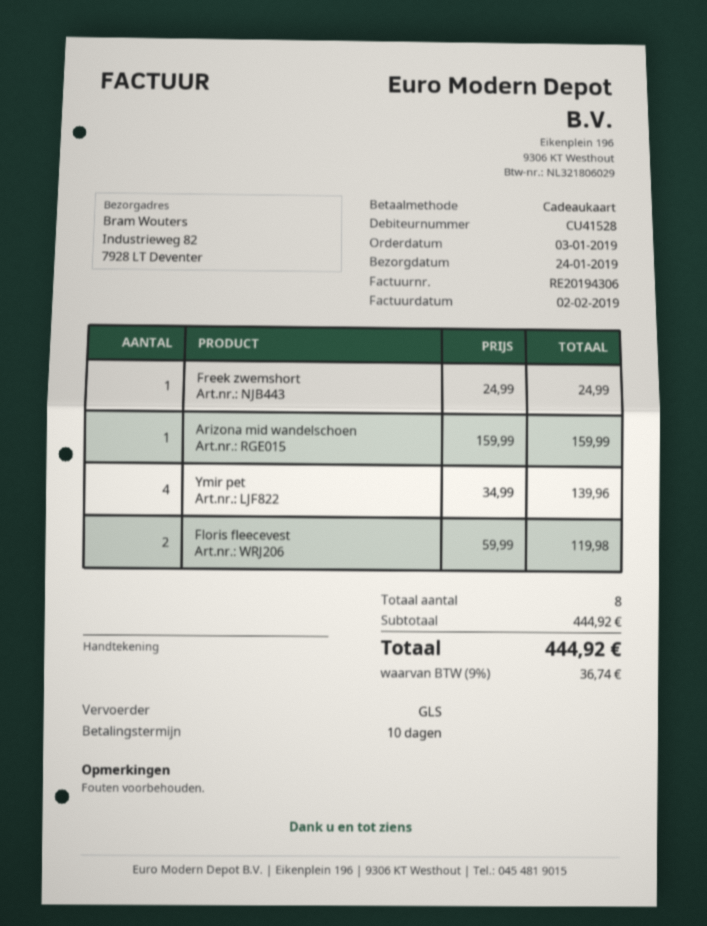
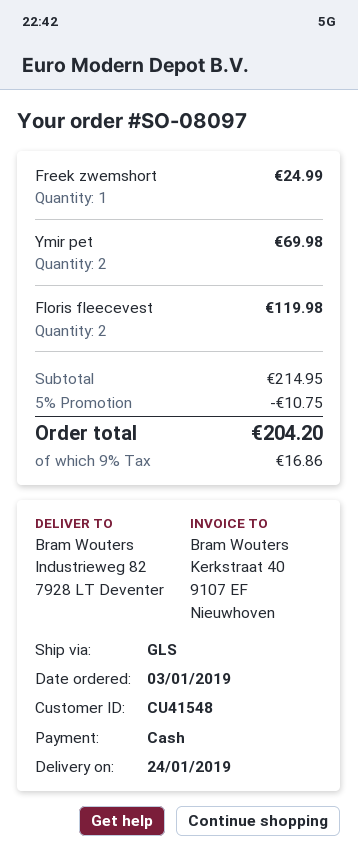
customer number: CU41528 -> CU41548
payment method: gift card -> cash
Arizona mid wandelschoen: 1 for 159.99 -> none
Ymir pet: 4 for 139.96 -> 2 for 69.98
subtotal: 444.92 -> 214.95
discount: none -> 5% = 10.75
tax: 9% = 36.74 -> 9% = 16.86
total: 444.92 -> 204.20

